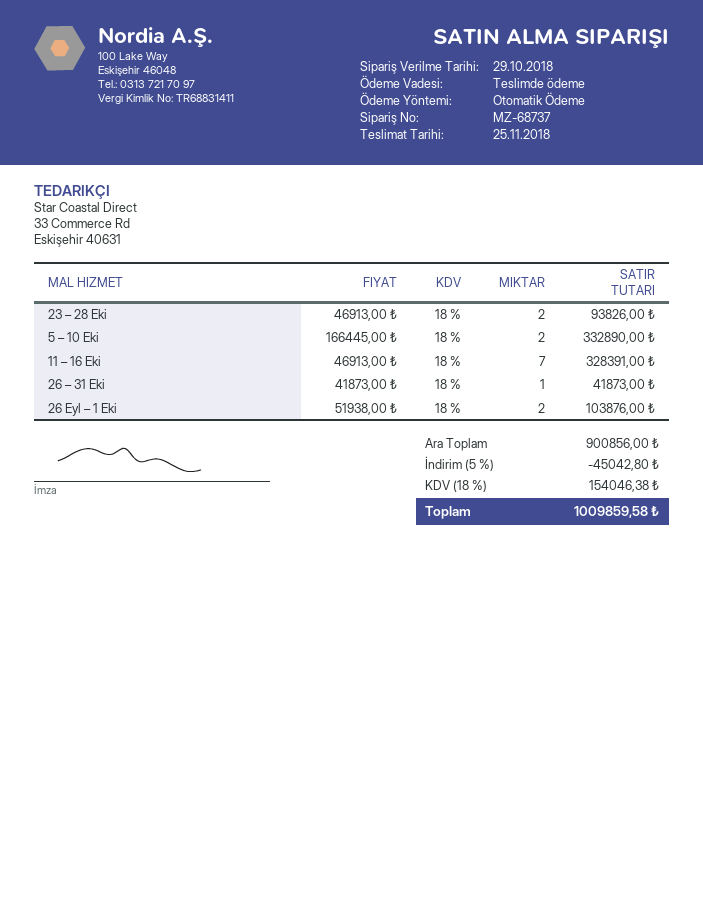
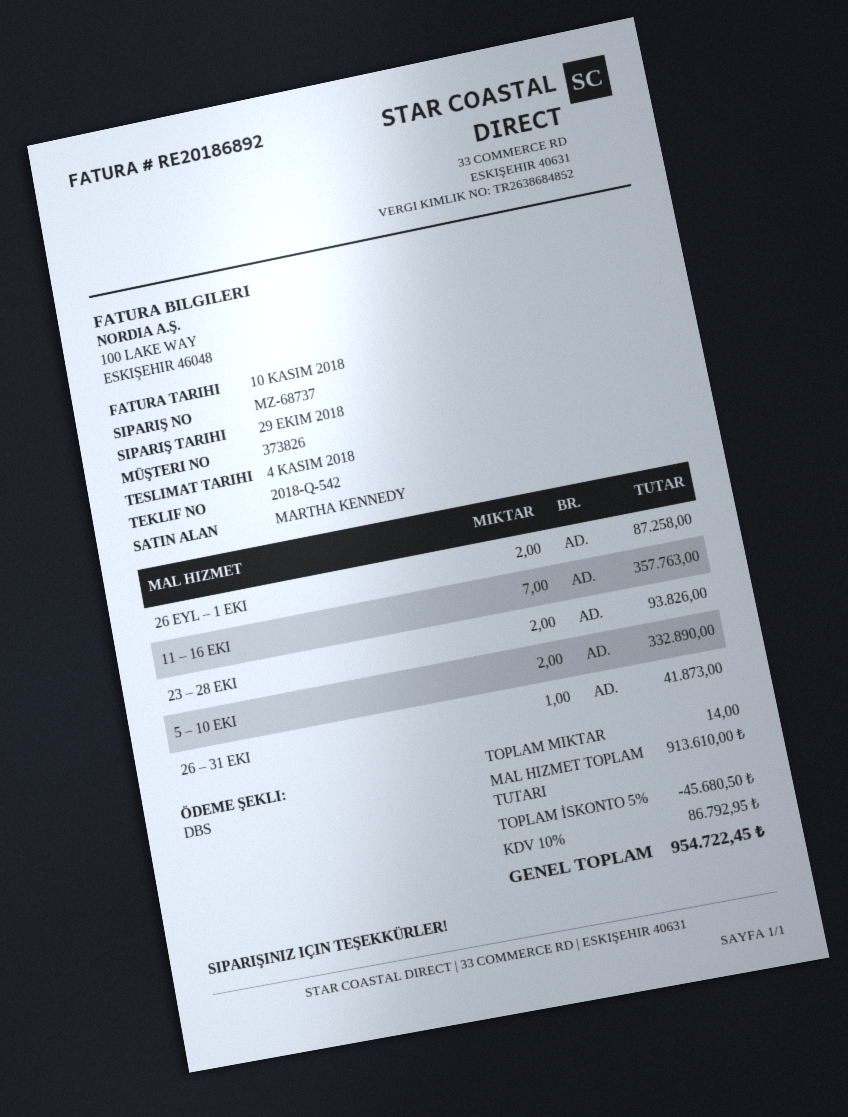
delivery date: 2018-11-25 -> 2018-11-04
11 – 16 Eki: 7 for 328391.00 -> 7 for 357763.00
26 Eyl – 1 Eki: 2 for 103876.00 -> 2 for 87258.00
subtotal: 900856.00 -> 913610.00
discount: 5% = 45042.80 -> 5% = 45680.50
tax: 18% = 154046.38 -> 10% = 86792.95
total: 1009859.58 -> 954722.45

